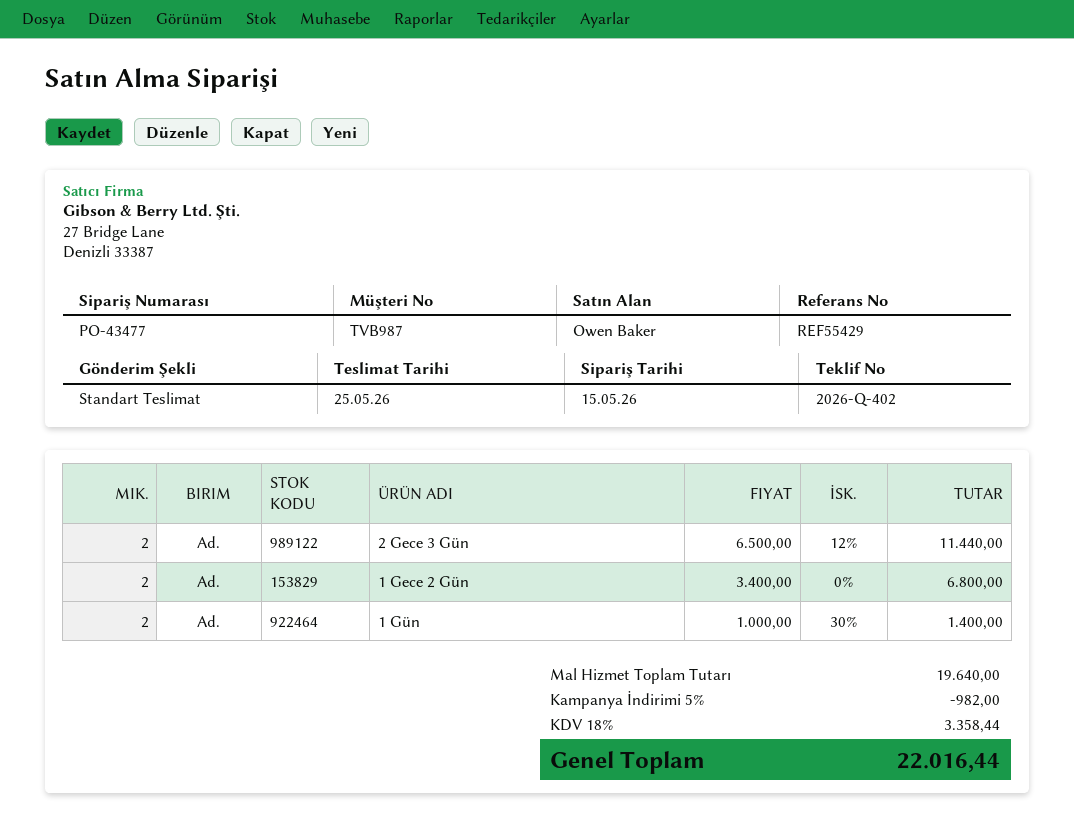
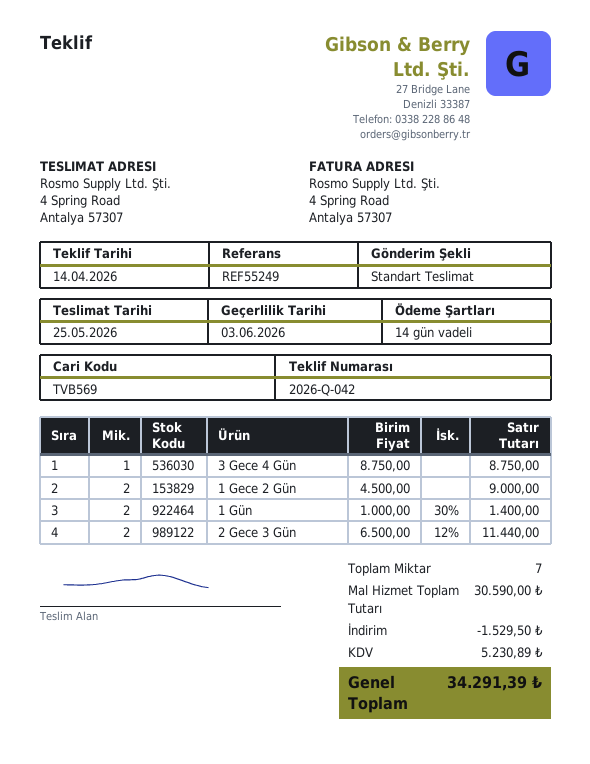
quote number: 2026-Q-402 -> 2026-Q-042
customer number: TVB987 -> TVB569
reference: REF55429 -> REF55249
1 Gece 2 Gün: 2 x 3400.00 = 6800.00 -> 2 x 4500.00 = 9000.00
3 Gece 4 Gün: none -> 1 x 8750.00 = 8750.00
subtotal: 19640.00 -> 30590.00
discount: 982.00 -> 1529.50
tax: 3358.44 -> 5230.89
total: 22016.44 -> 34291.39

